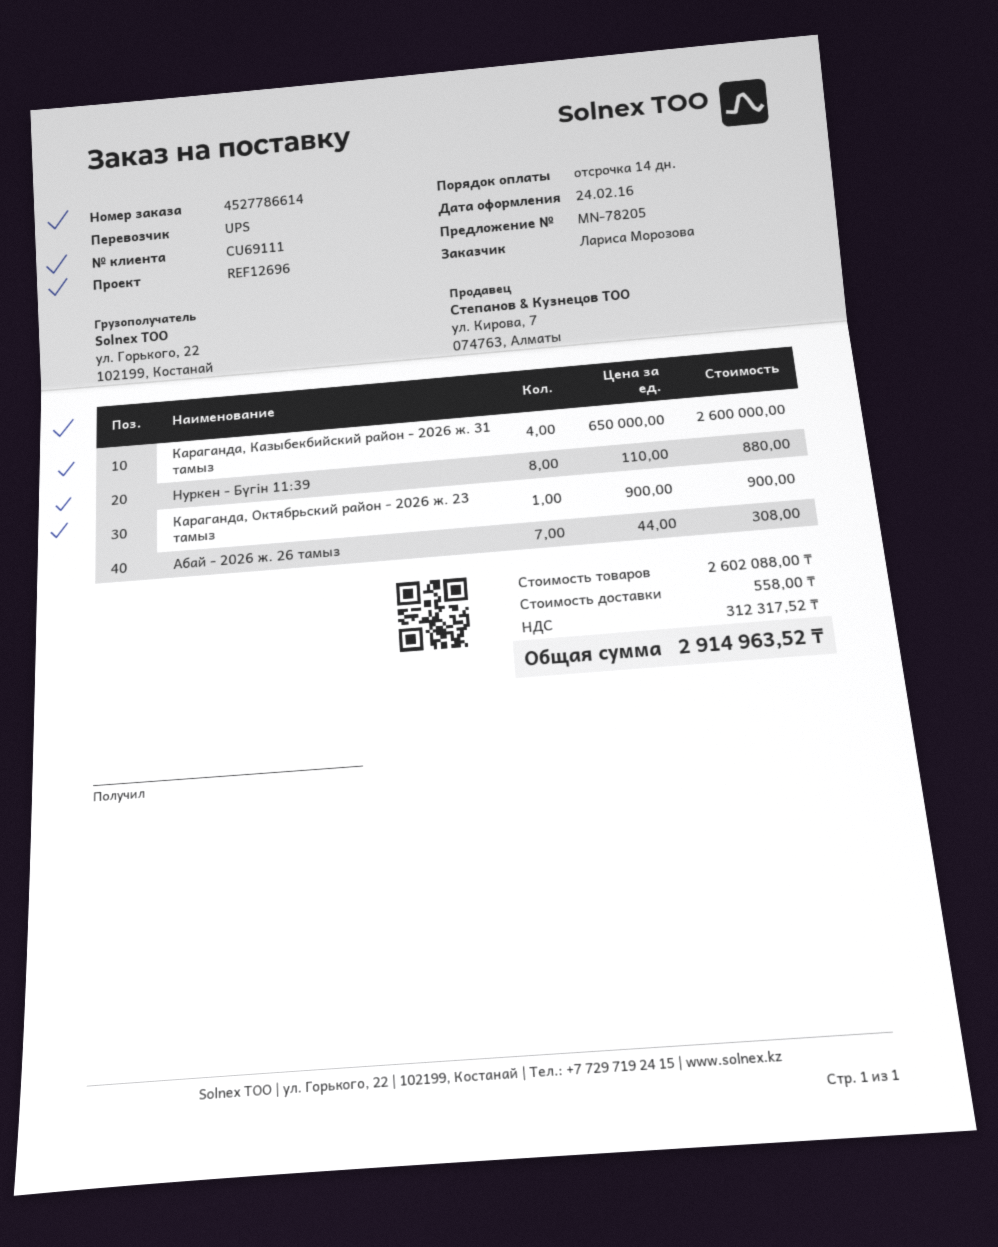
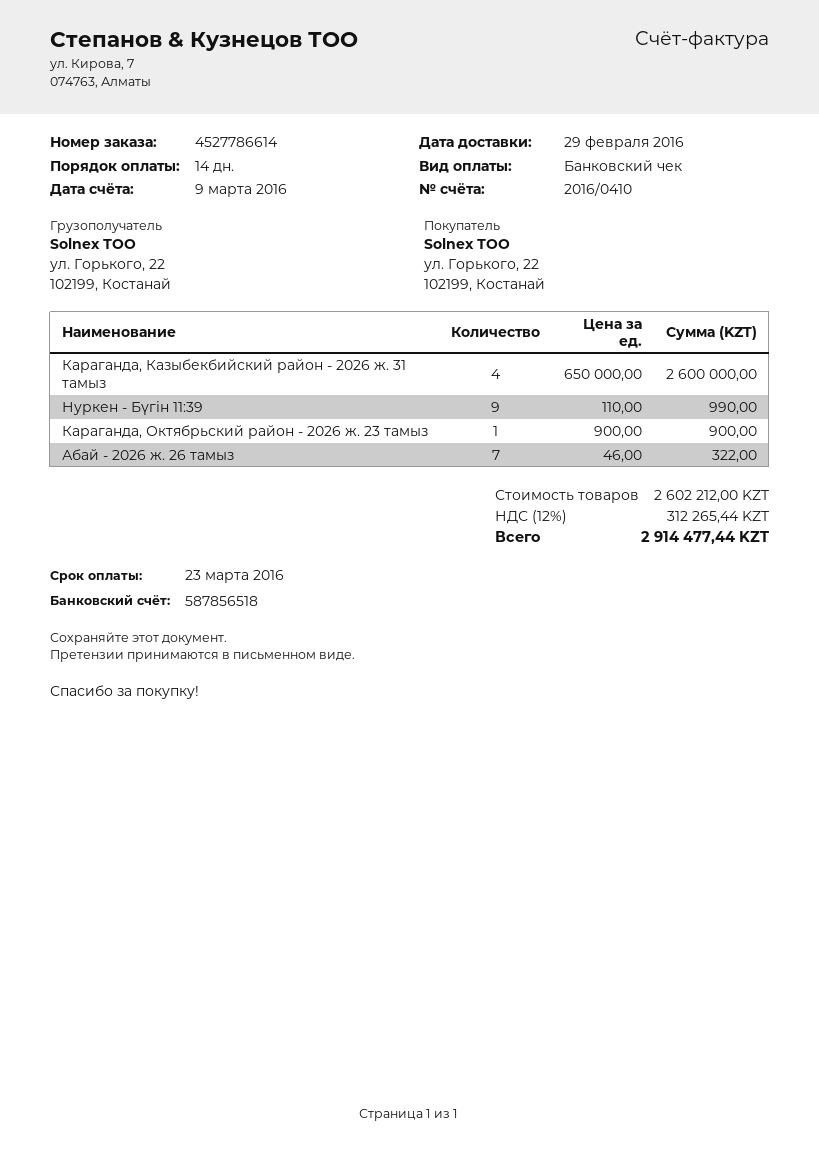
Нуркен - Бүгін 11:39: 8 x 110.00 = 880.00 -> 9 x 110.00 = 990.00
Абай - 2026 ж. 26 тамыз: 7 x 44.00 = 308.00 -> 7 x 46.00 = 322.00
subtotal: 2602088.00 -> 2602212.00
shipping: 558.00 -> none
tax: 312317.52 -> 312265.44
total: 2914963.52 -> 2914477.44

